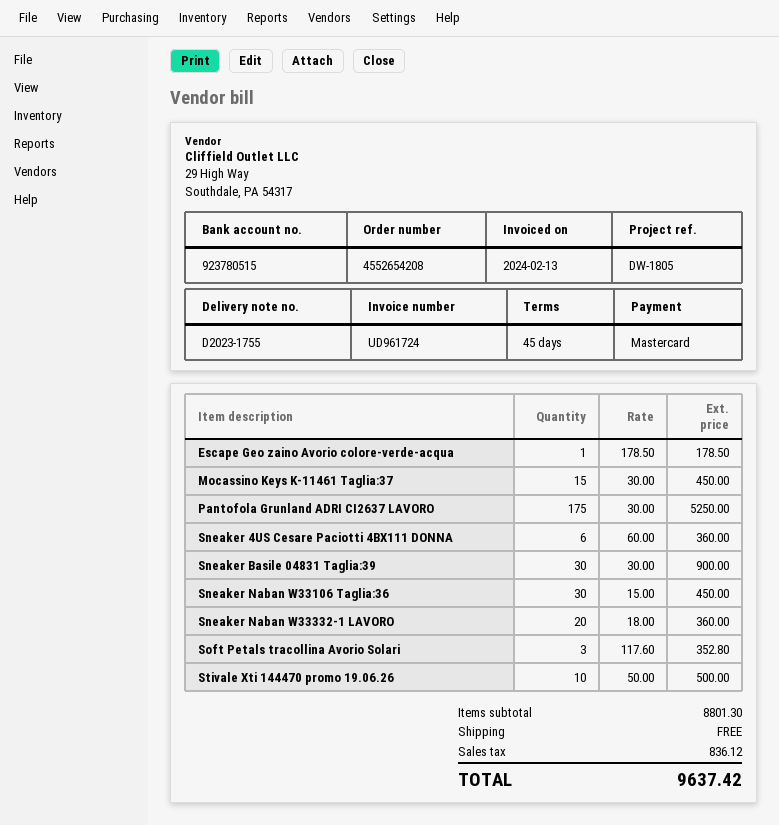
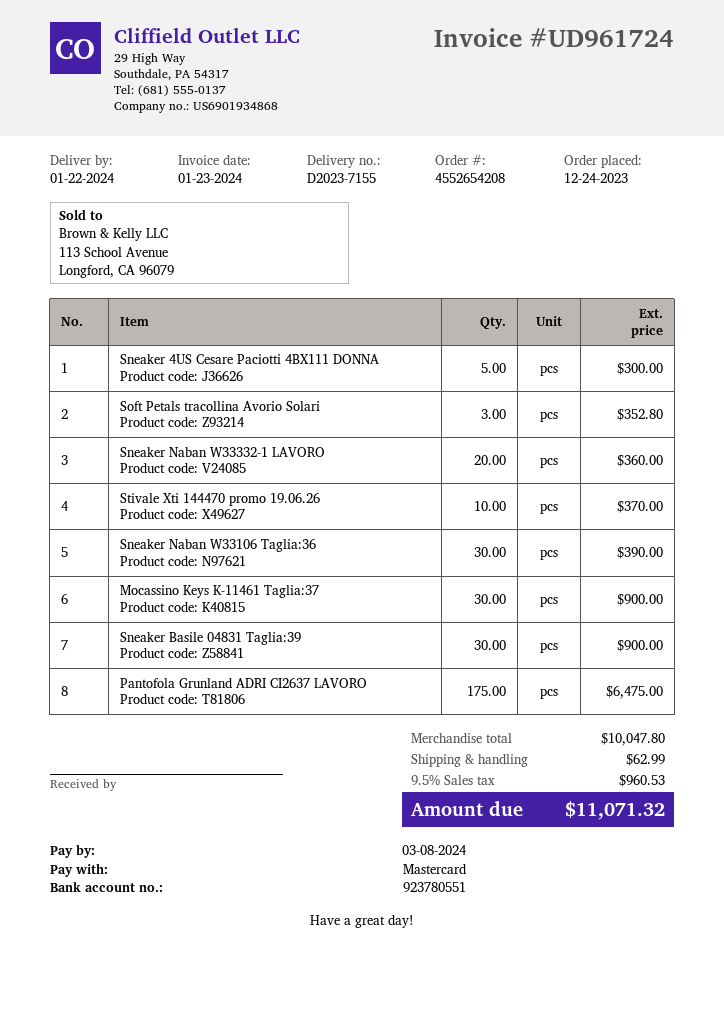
delivery note number: D2023-1755 -> D2023-7155
invoice date: 2024-02-13 -> 2024-01-23
bank account: 923780515 -> 923780551
Escape Geo zaino Avorio colore-verde-acqua: 1 for 178.50 -> none
Mocassino Keys K-11461 Taglia:37: 15 for 450.00 -> 30 for 900.00
Pantofola Grunland ADRI CI2637 LAVORO: 175 for 5250.00 -> 175 for 6475.00
Sneaker 4US Cesare Paciotti 4BX111 DONNA: 6 for 360.00 -> 5 for 300.00
Sneaker Naban W33106 Taglia:36: 30 for 450.00 -> 30 for 390.00
Stivale Xti 144470 promo 19.06.26: 10 for 500.00 -> 10 for 370.00
subtotal: 8801.30 -> 10047.80
shipping: 0.00 -> 62.99
tax: 836.12 -> 960.53
total: 9637.42 -> 11071.32

